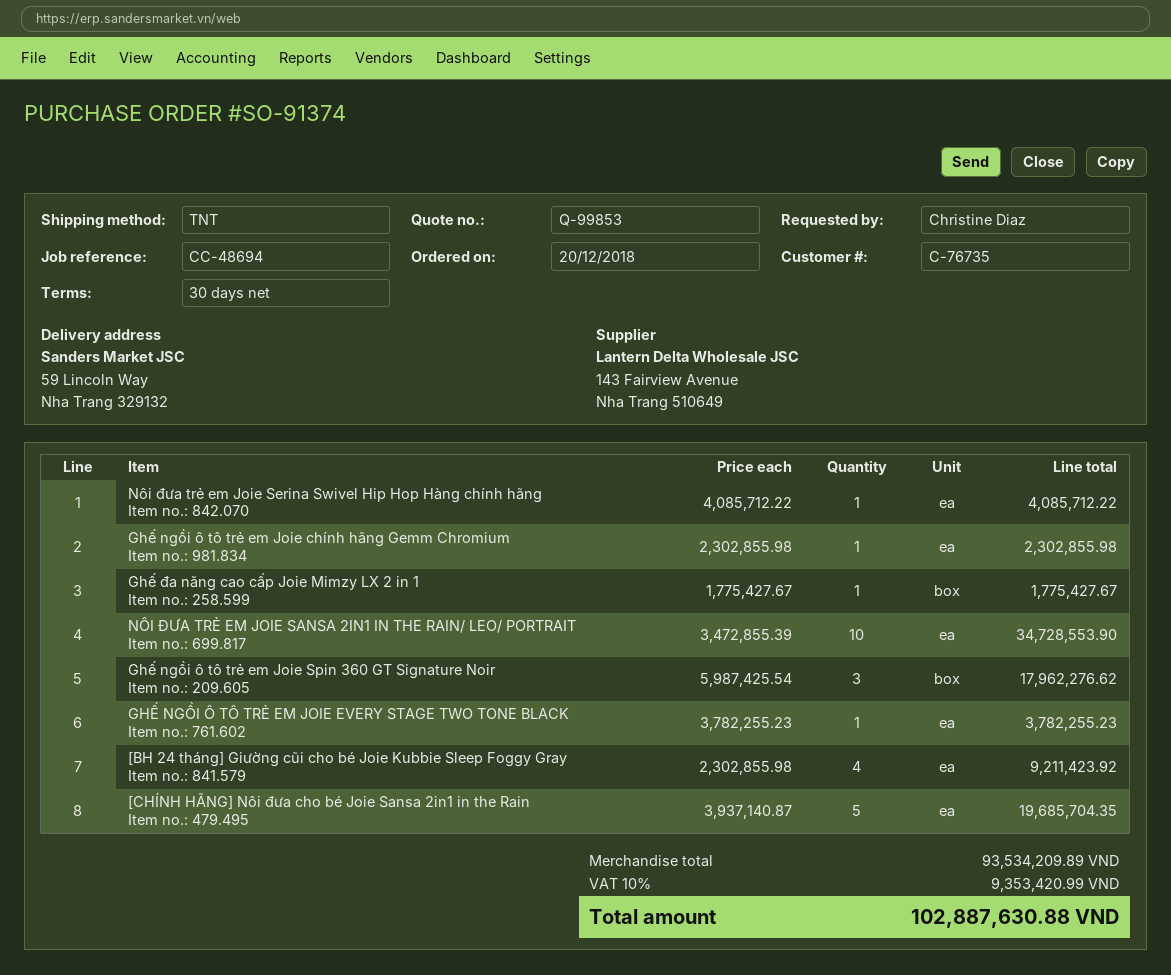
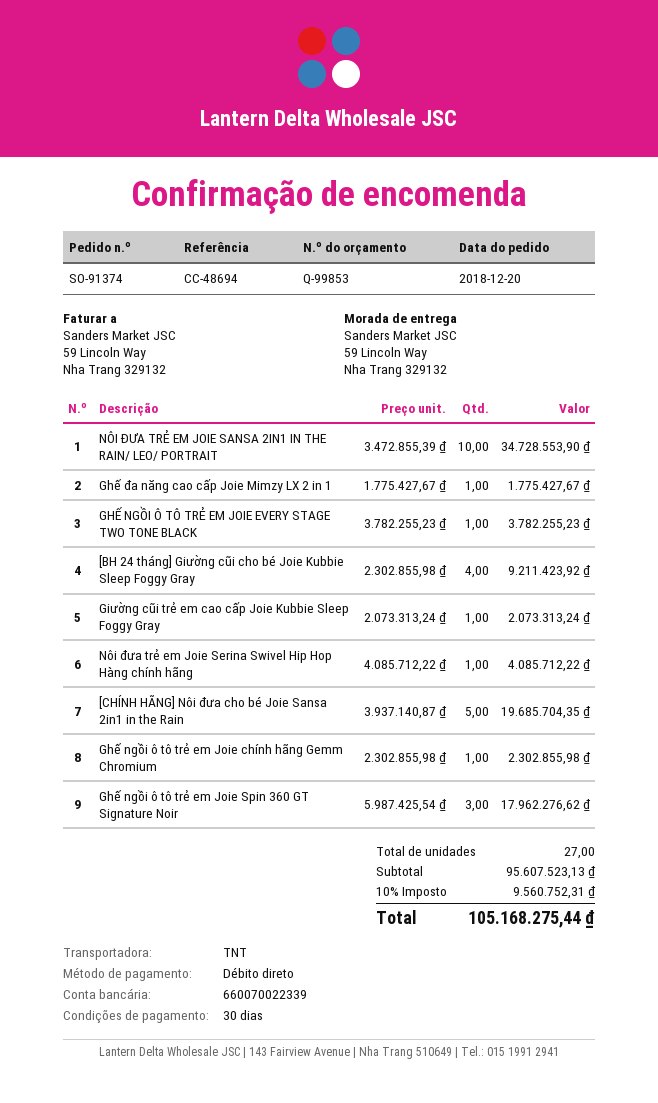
Giường cũi trẻ em cao cấp Joie Kubbie Sleep Foggy Gray: none -> 1 x 2073313.24 = 2073313.24
subtotal: 93534209.89 -> 95607523.13
tax: 10% = 9353420.99 -> 10% = 9560752.31
total: 102887630.88 -> 105168275.44

